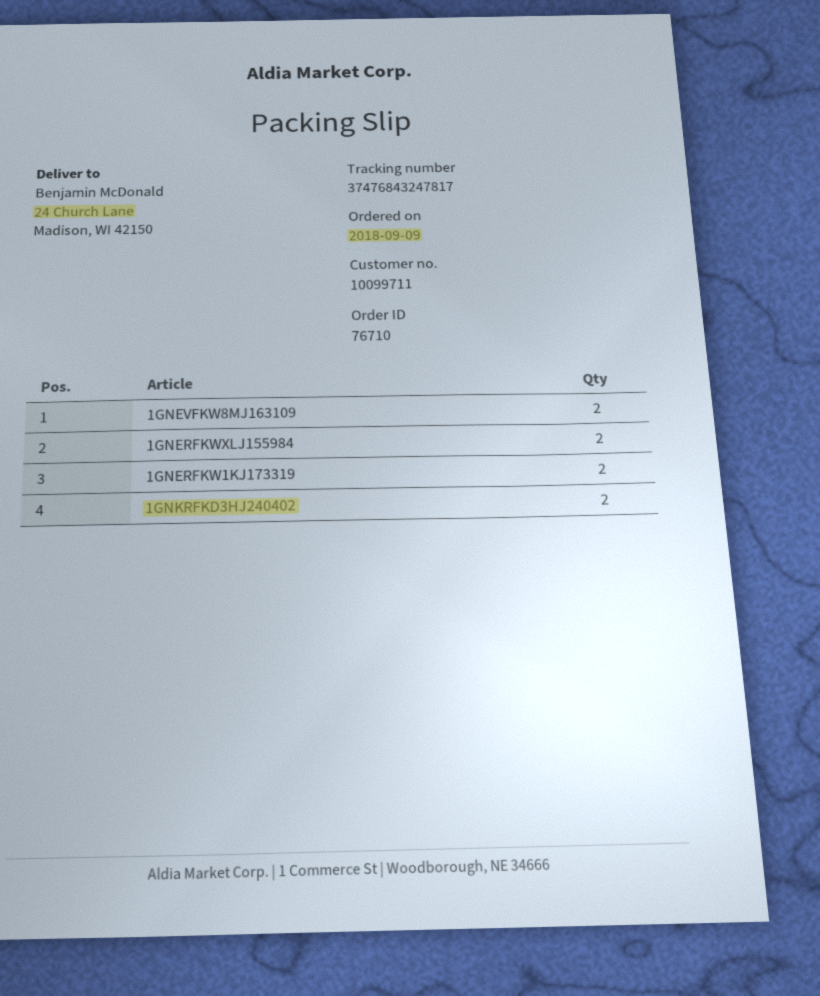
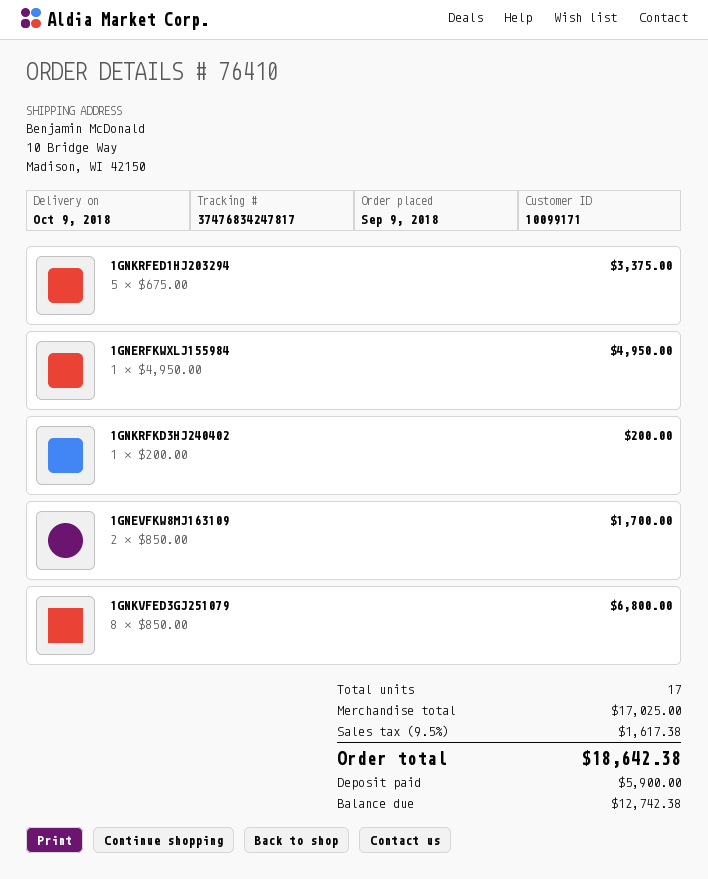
order number: 76710 -> 76410
customer number: 10099711 -> 10099171
tracking number: 37476843247817 -> 37476834247817
ship to: 24 Church Lane, Madison, WI 42150 -> 10 Bridge Way, Madison, WI 42150
1GNERFKWXLJ155984: 2 -> 1
1GNERFKW1KJ173319: 2 -> none
1GNKRFKD3HJ240402: 2 -> 1
1GNKRFED1HJ203294: none -> 5
1GNKVFED3GJ251079: none -> 8

